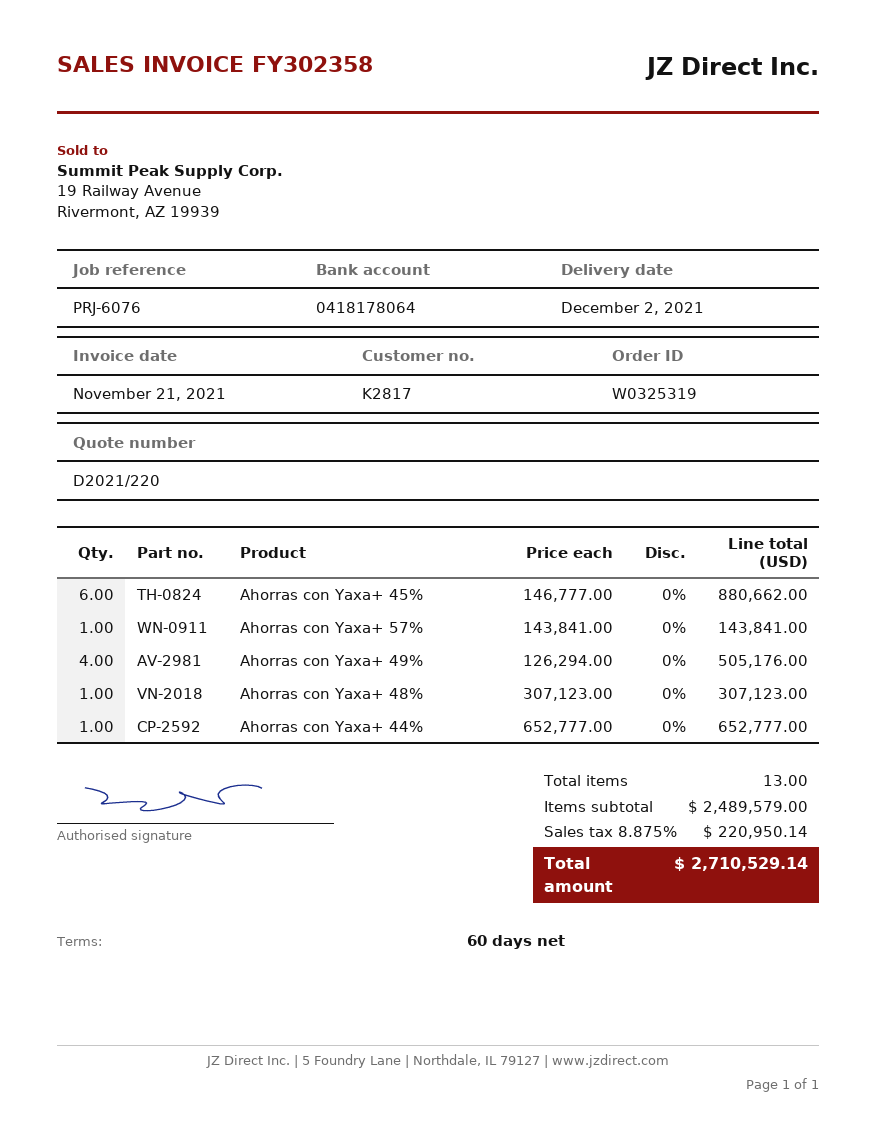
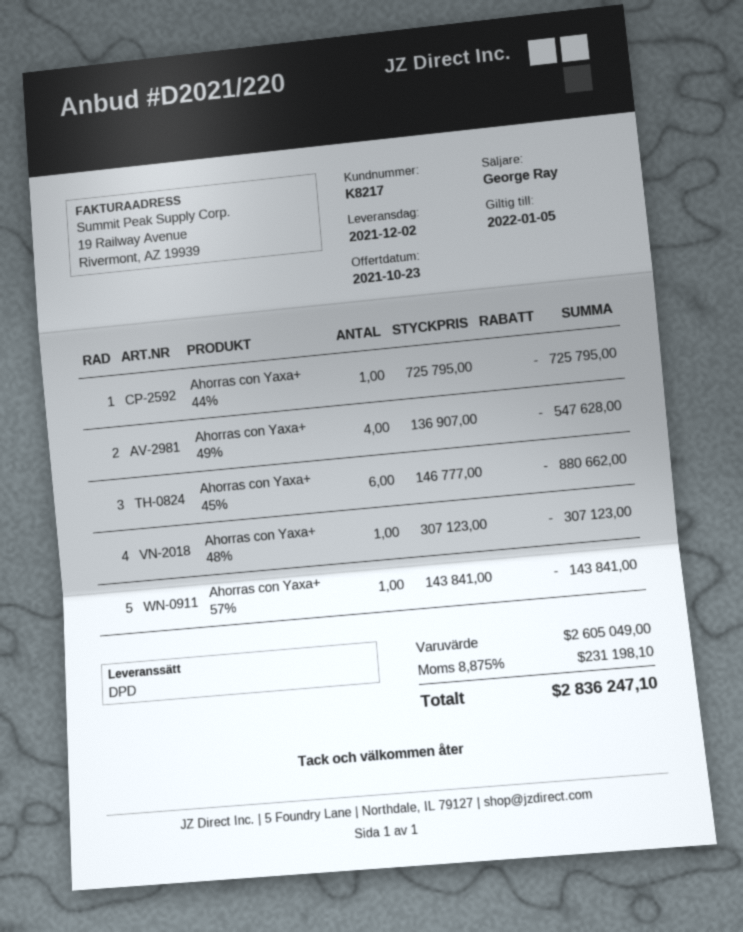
customer number: K2817 -> K8217
Ahorras con Yaxa+ 49%: 4 x 126294.00 = 505176.00 -> 4 x 136907.00 = 547628.00
Ahorras con Yaxa+ 44%: 1 x 652777.00 = 652777.00 -> 1 x 725795.00 = 725795.00
subtotal: 2489579.00 -> 2605049.00
tax: 8.875% = 220950.14 -> 8.875% = 231198.10
total: 2710529.14 -> 2836247.10

